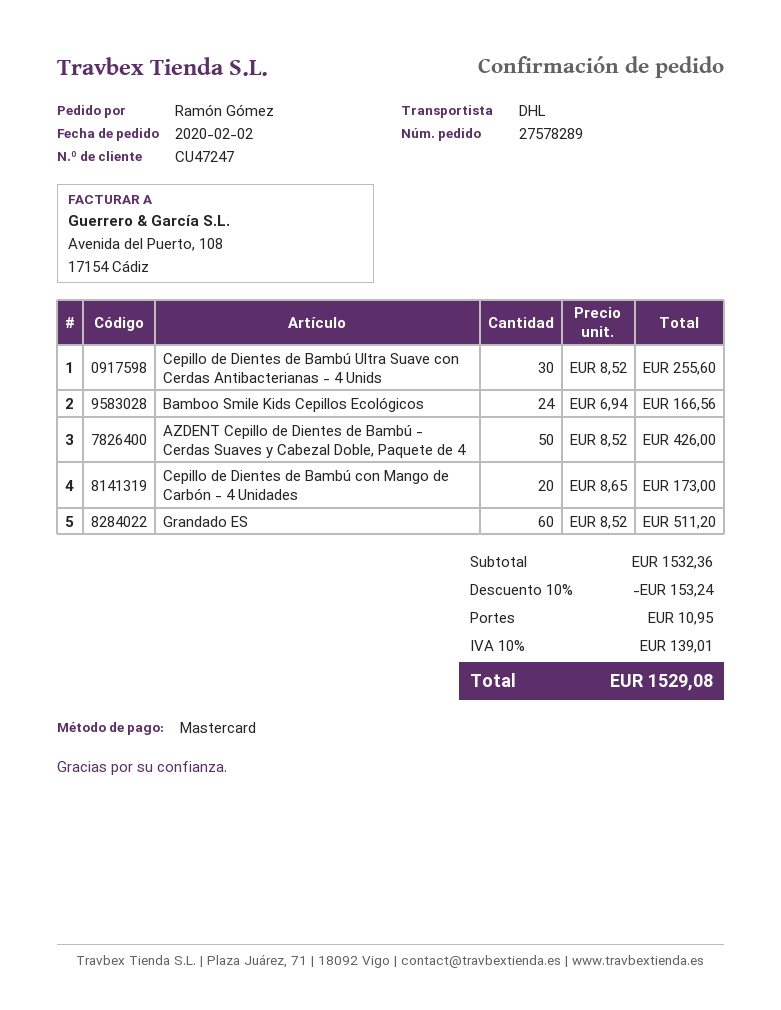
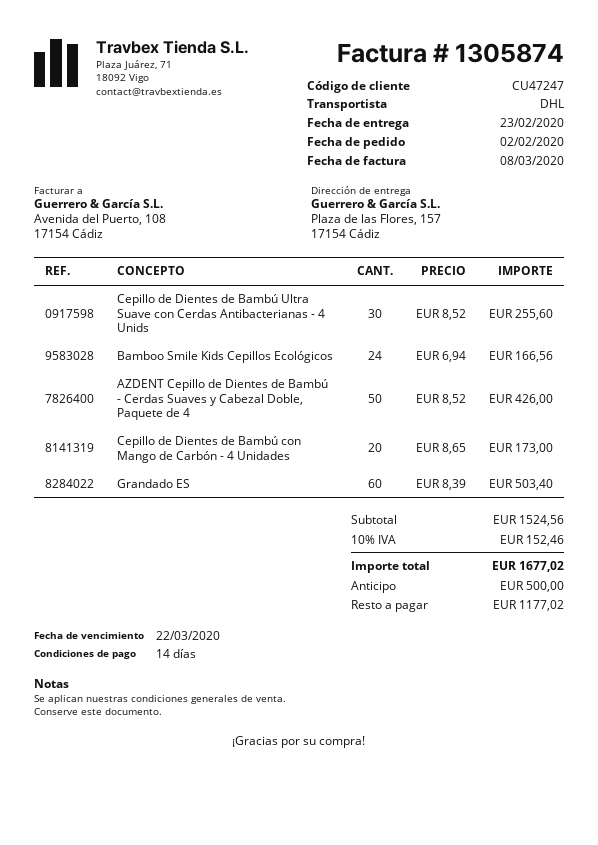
Grandado ES: 60 x 8.52 = 511.20 -> 60 x 8.39 = 503.40
subtotal: 1532.36 -> 1524.56
discount: 10% = 153.24 -> none
shipping: 10.95 -> none
tax: 10% = 139.01 -> 10% = 152.46
total: 1529.08 -> 1677.02

